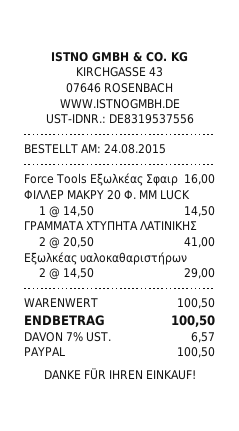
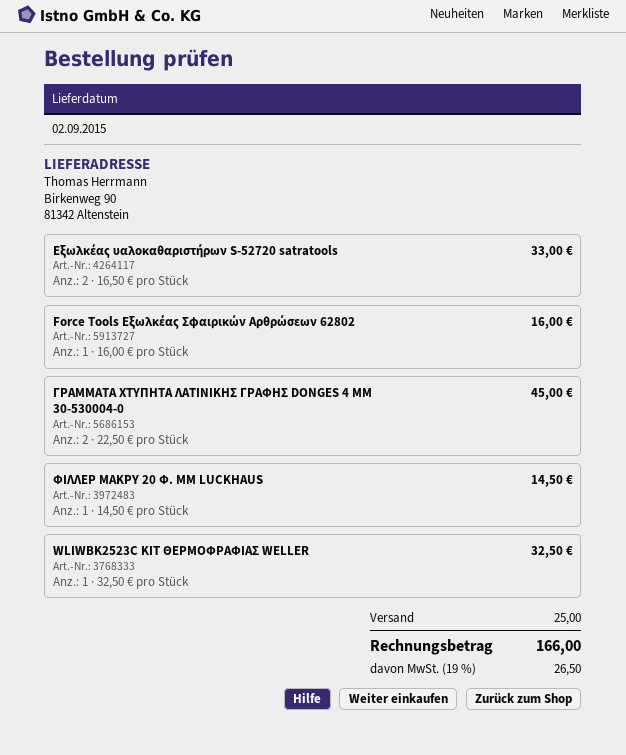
ΓΡΑΜΜΑΤΑ ΧΤΥΠΗΤΑ ΛΑΤΙΝΙΚΗΣ: 2 x 20.50 = 41.00 -> 2 x 22.50 = 45.00
Εξωλκέας υαλοκαθαριστήρων: 2 x 14.50 = 29.00 -> 2 x 16.50 = 33.00
WLIWBK2523C ΚΙΤ ΘΕΡΜΟΦΡΑΦΙΑΣ WELLER: none -> 1 x 32.50 = 32.50
shipping: none -> 25.00
tax: 7% = 6.57 -> 19% = 26.50
total: 100.50 -> 166.00

